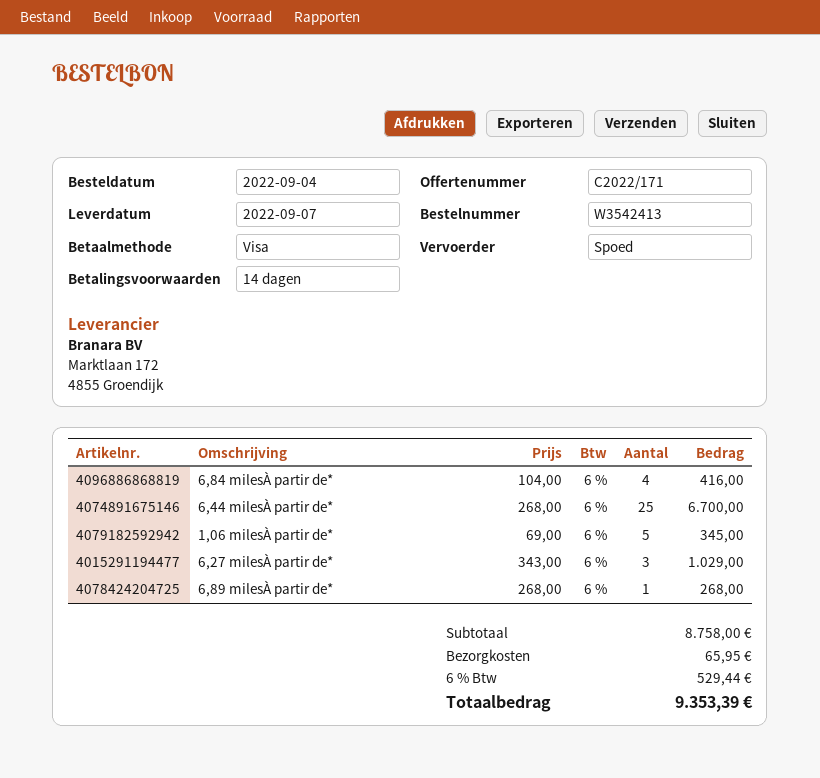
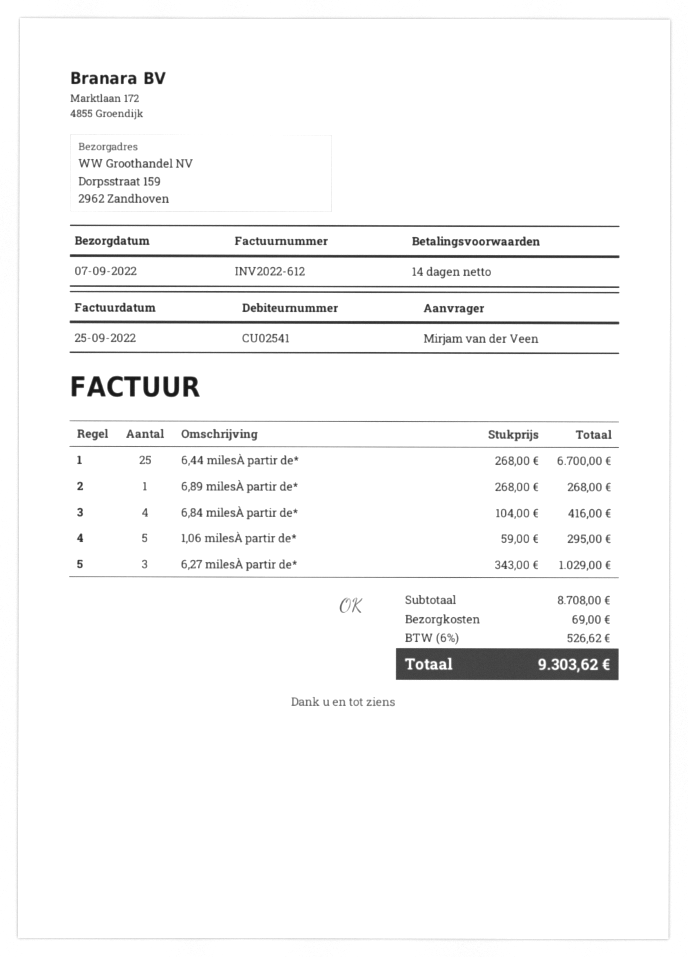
1,06 milesÀ partir de*: 5 x 69.00 = 345.00 -> 5 x 59.00 = 295.00
subtotal: 8758.00 -> 8708.00
shipping: 65.95 -> 69.00
tax: 6% = 529.44 -> 6% = 526.62
total: 9353.39 -> 9303.62

